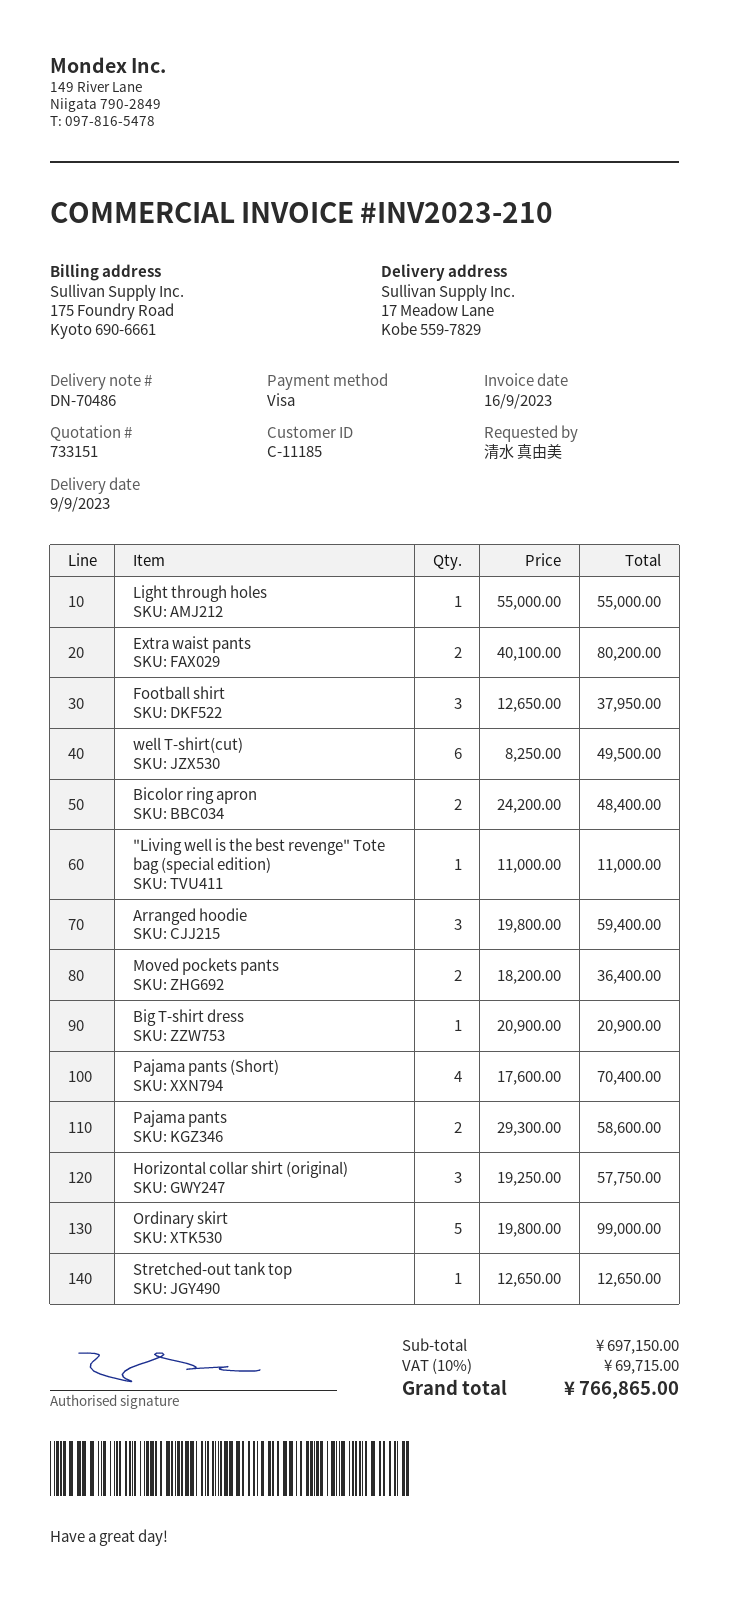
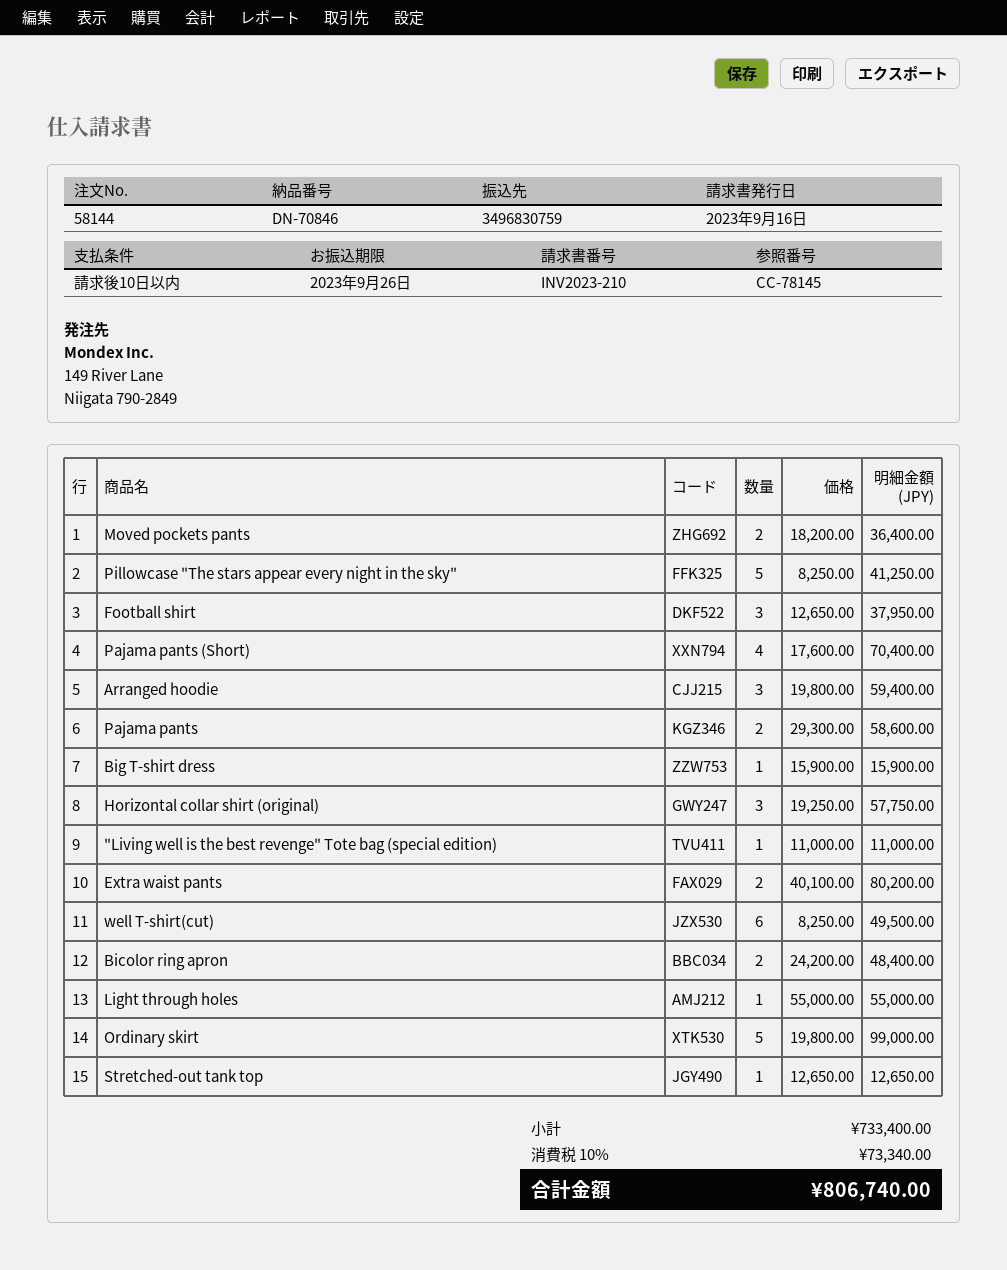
delivery note number: DN-70486 -> DN-70846
Big T-shirt dress: 1 x 20900.00 = 20900.00 -> 1 x 15900.00 = 15900.00
Pillowcase "The stars appear every night in the sky": none -> 5 x 8250.00 = 41250.00
subtotal: 697150.00 -> 733400.00
tax: 10% = 69715.00 -> 10% = 73340.00
total: 766865.00 -> 806740.00

